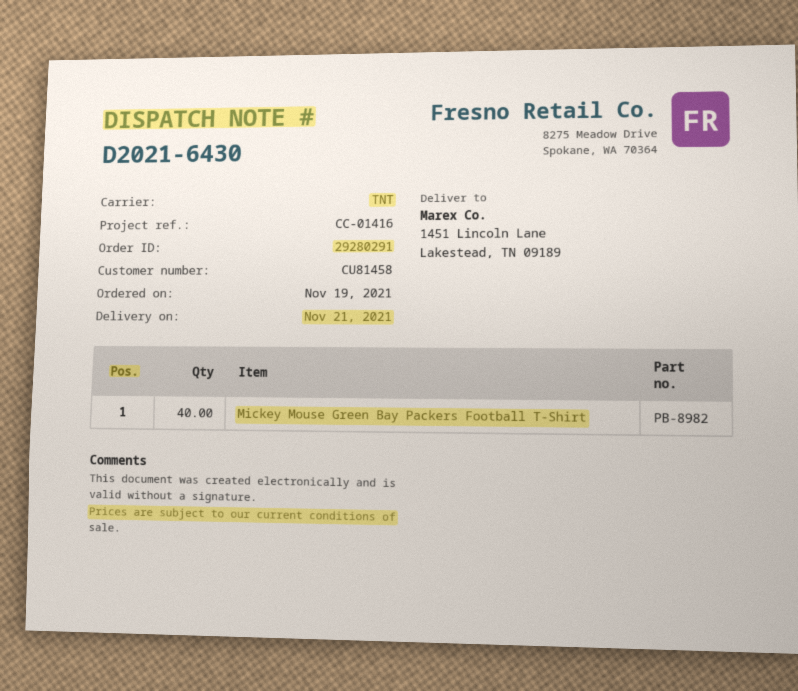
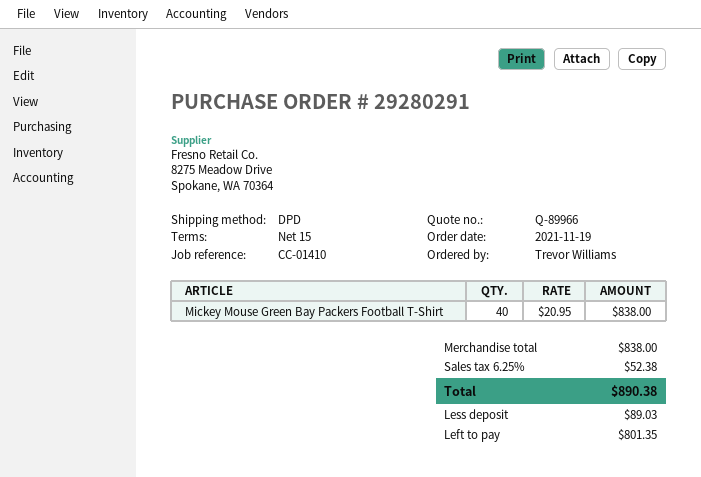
reference: CC-01416 -> CC-01410
shipping method: TNT -> DPD

